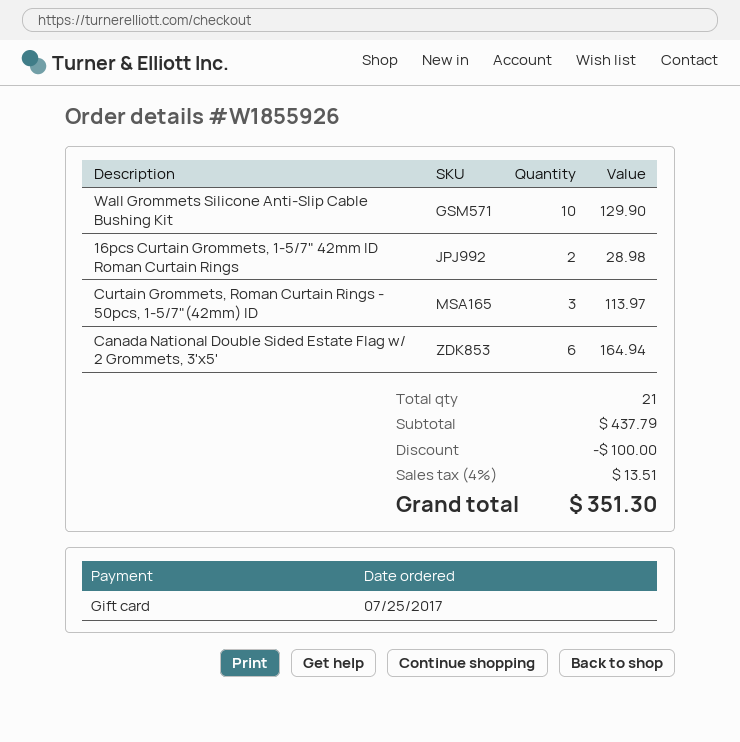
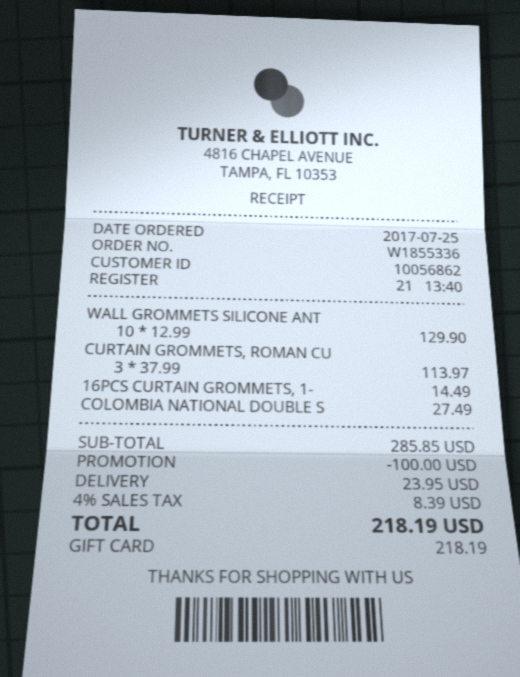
order number: W1855926 -> W1855336
16pcs Curtain Grommets, 1-5/7" 42mm ID Roman Curtain Rings: 2 for 28.98 -> 1 for 14.49
Canada National Double Sided Estate Flag w/ 2 Grommets, 3'x5': 6 for 164.94 -> none
COLOMBIA NATIONAL DOUBLE S: none -> 1 for 27.49
subtotal: 437.79 -> 285.85
shipping: none -> 23.95
tax: 4% = 13.51 -> 4% = 8.39
total: 351.30 -> 218.19

